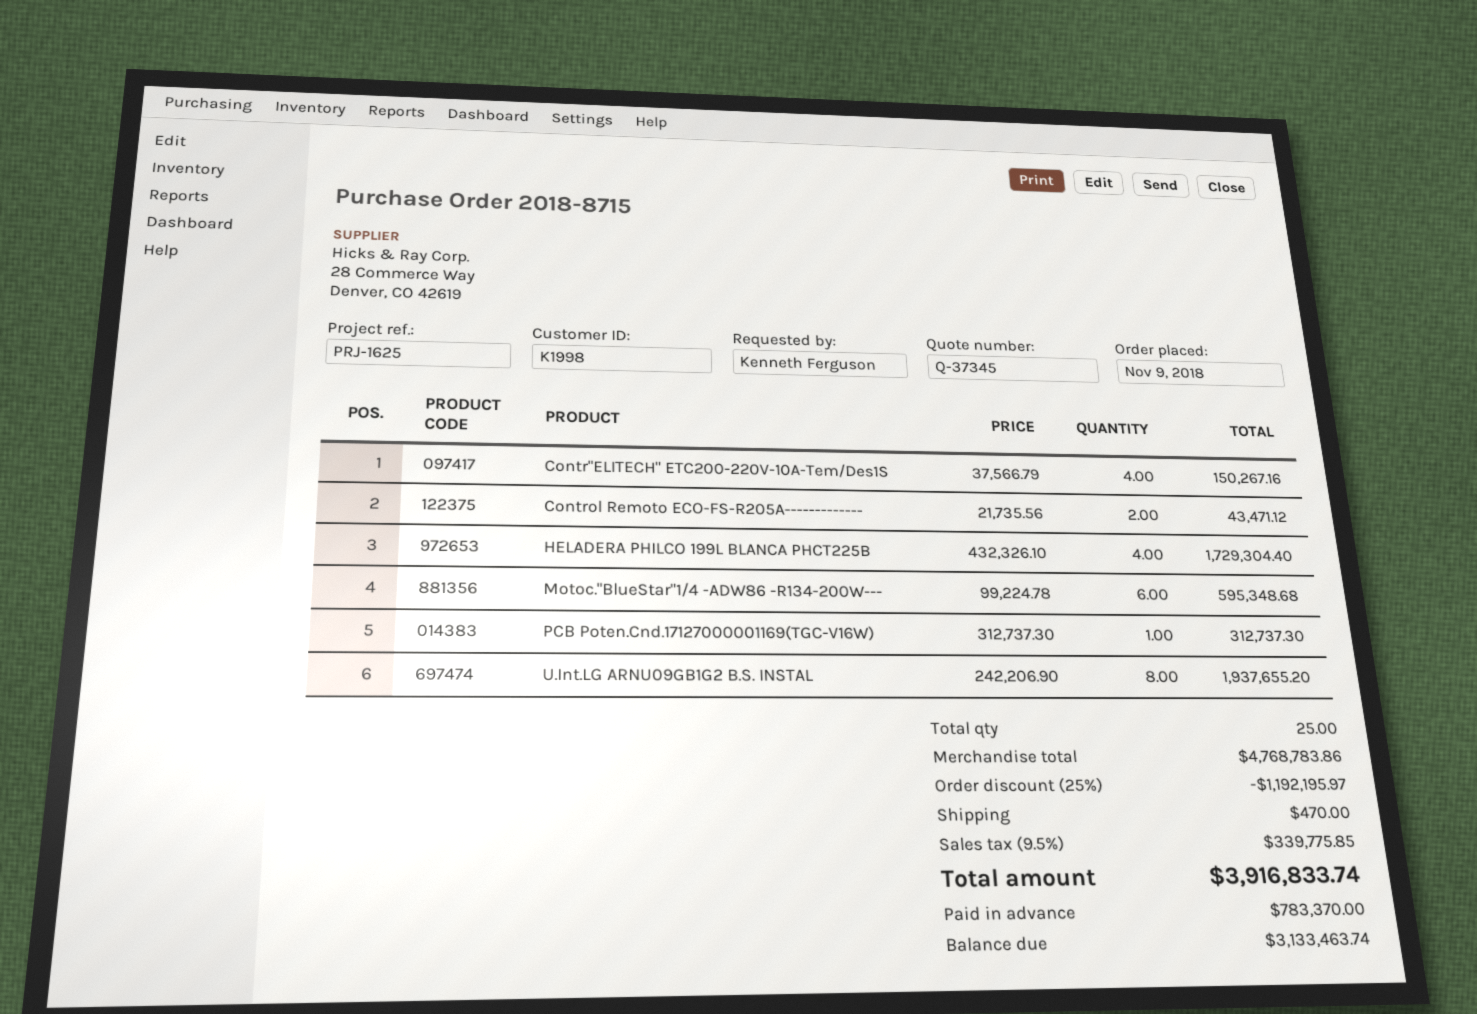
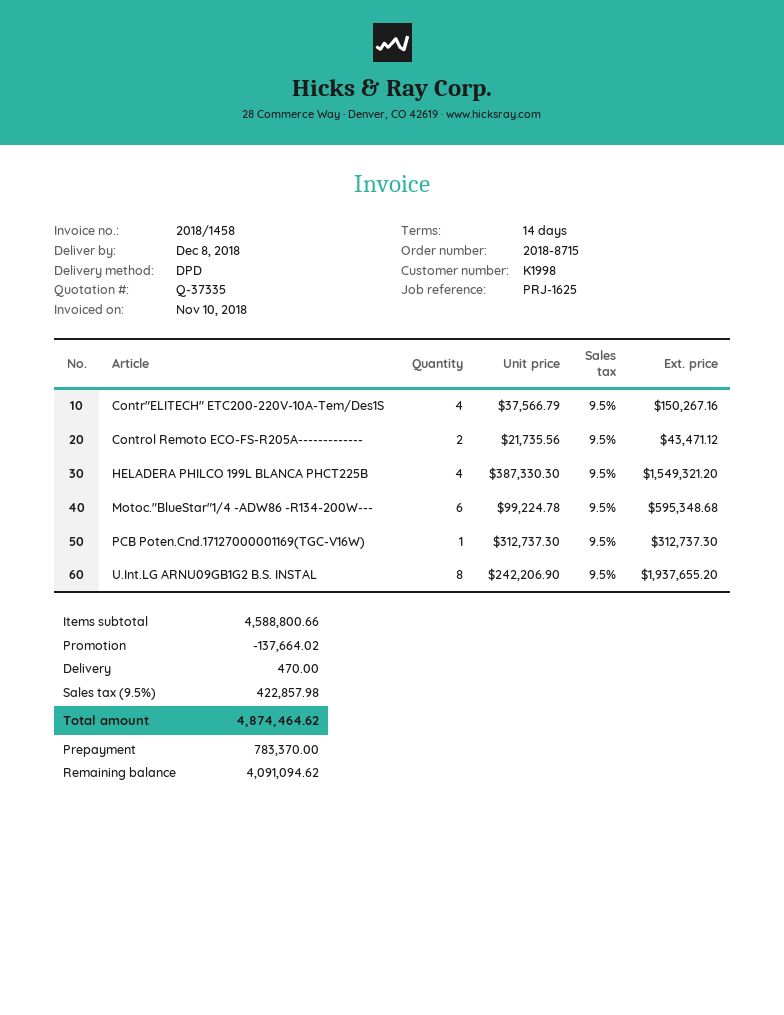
quote number: Q-37345 -> Q-37335
HELADERA PHILCO 199L BLANCA PHCT225B: 4 x 432326.10 = 1729304.40 -> 4 x 387330.30 = 1549321.20
subtotal: 4768783.86 -> 4588800.66
discount: 1192195.97 -> 137664.02
tax: 9.5% = 339775.85 -> 9.5% = 422857.98
total: 3916833.74 -> 4874464.62
balance: 3133463.74 -> 4091094.62

